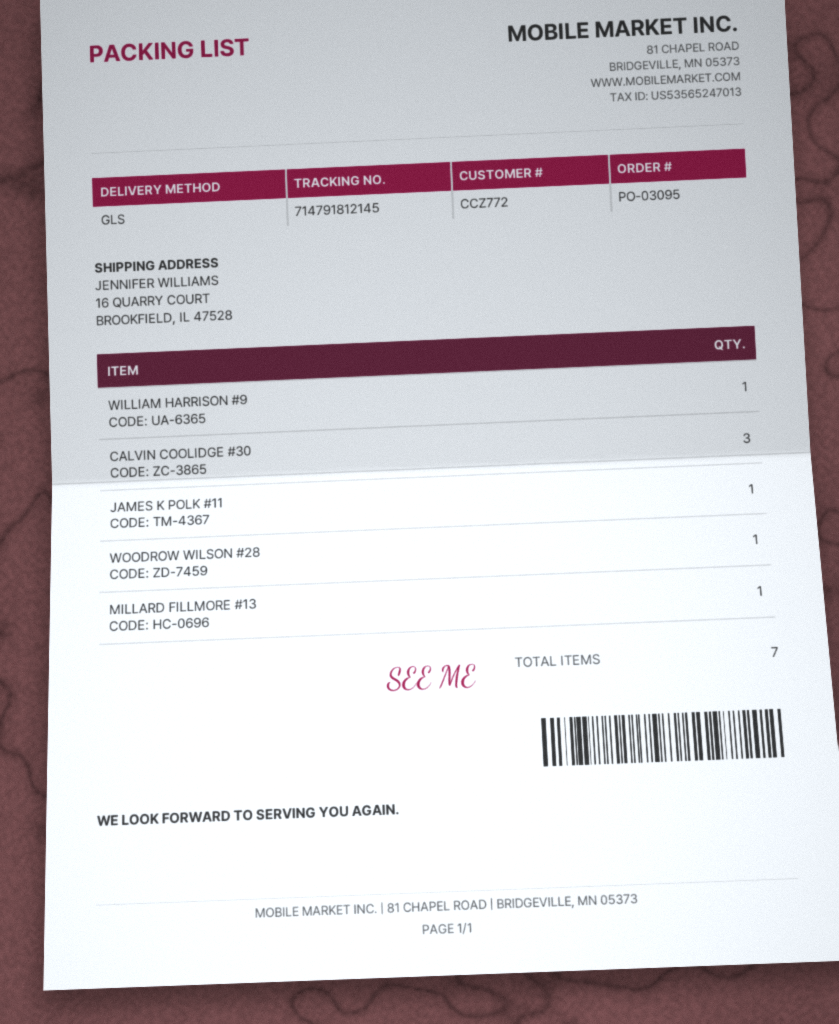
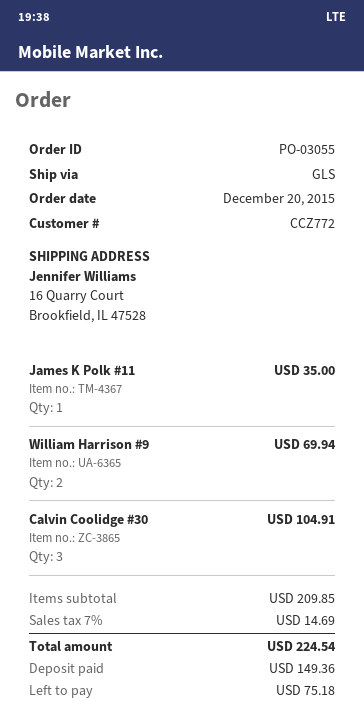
order number: PO-03095 -> PO-03055
WILLIAM HARRISON #9: 1 -> 2
WOODROW WILSON #28: 1 -> none
MILLARD FILLMORE #13: 1 -> none

